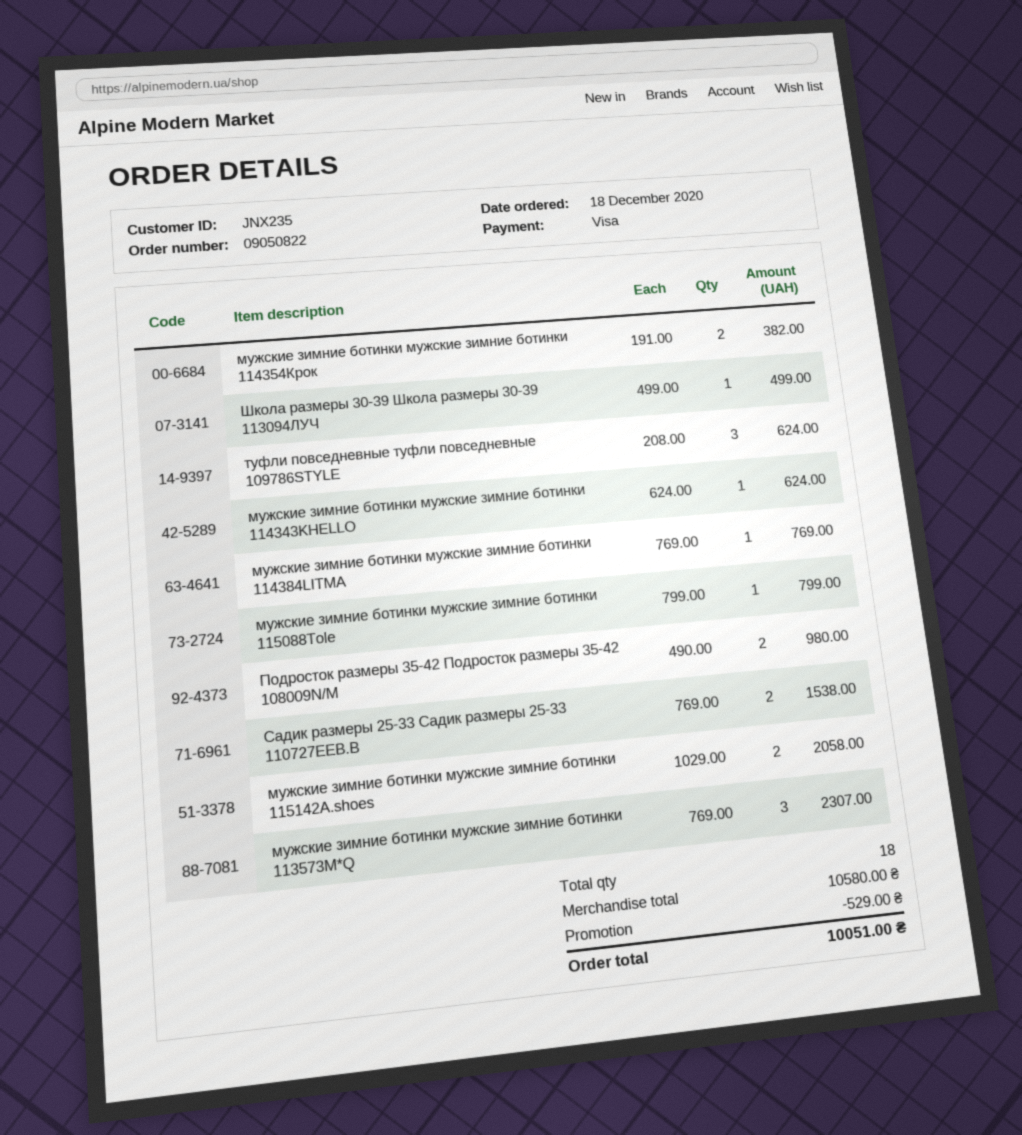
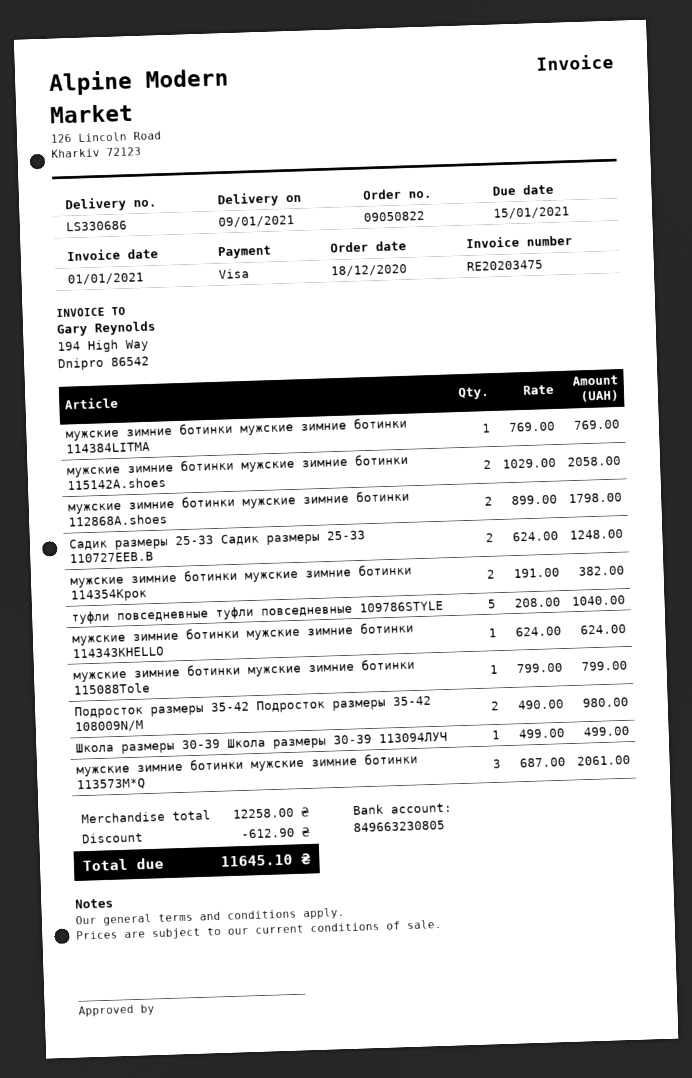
туфли повседневные туфли повседневные 109786STYLE: 3 x 208.00 = 624.00 -> 5 x 208.00 = 1040.00
Садик размеры 25-33 Садик размеры 25-33 110727EEB.B: 2 x 769.00 = 1538.00 -> 2 x 624.00 = 1248.00
мужские зимние ботинки мужские зимние ботинки 113573M*Q: 3 x 769.00 = 2307.00 -> 3 x 687.00 = 2061.00
мужские зимние ботинки мужские зимние ботинки 112868A.shoes: none -> 2 x 899.00 = 1798.00
subtotal: 10580.00 -> 12258.00
discount: 529.00 -> 612.90
total: 10051.00 -> 11645.10

